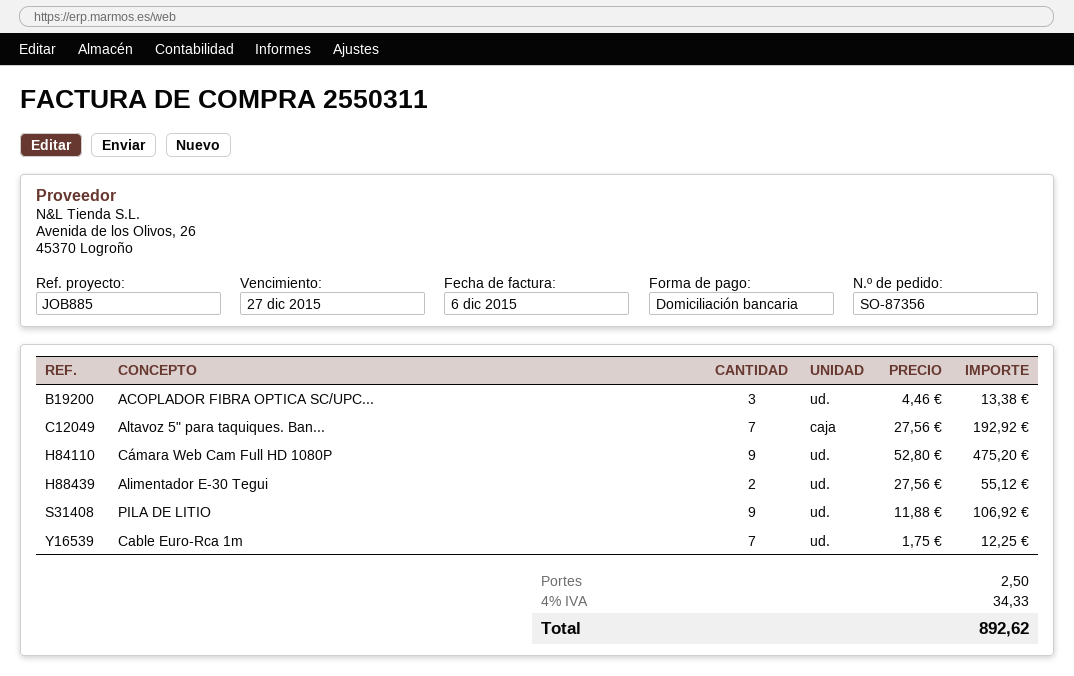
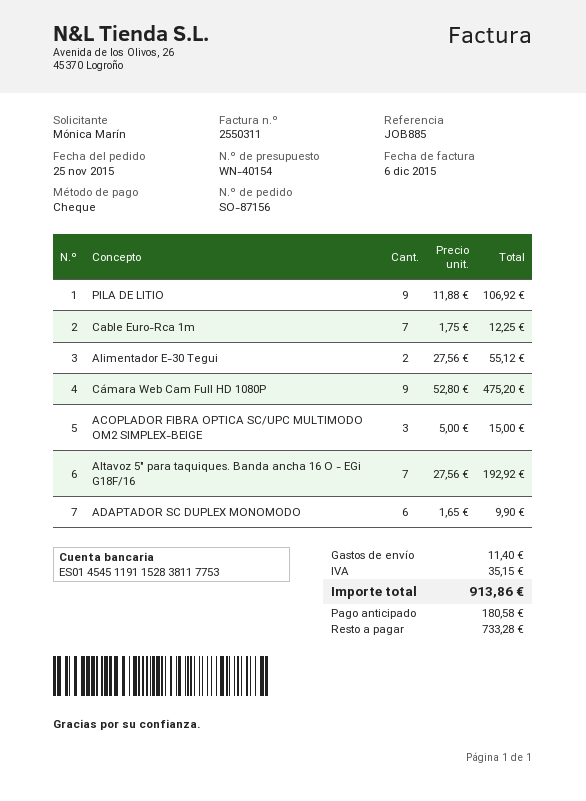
order number: SO-87356 -> SO-87156
payment method: direct debit -> cheque
ACOPLADOR FIBRA OPTICA SC/UPC...: 3 x 4.46 = 13.38 -> 3 x 5.00 = 15.00
ADAPTADOR SC DUPLEX MONOMODO: none -> 6 x 1.65 = 9.90
shipping: 2.50 -> 11.40
tax: 34.33 -> 35.15
total: 892.62 -> 913.86

